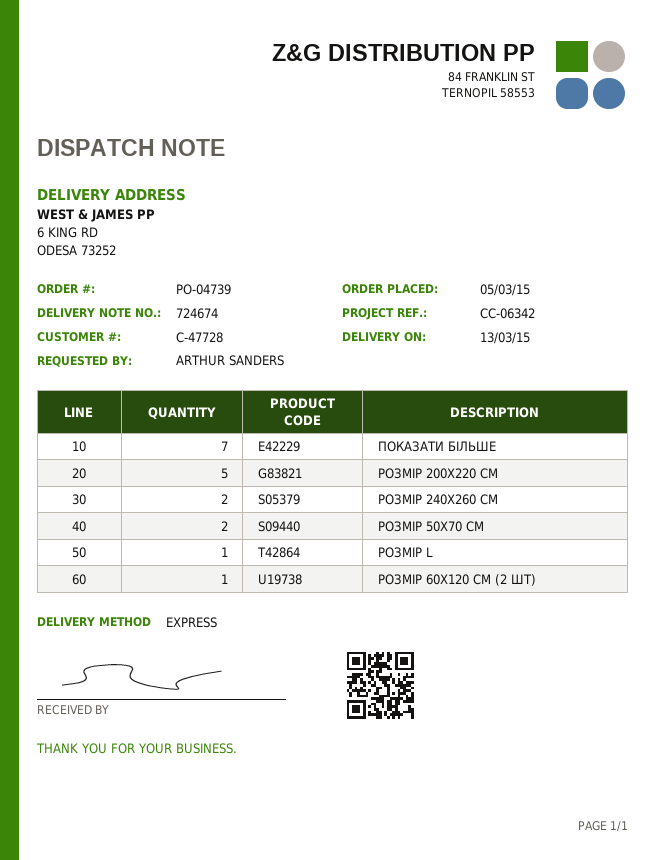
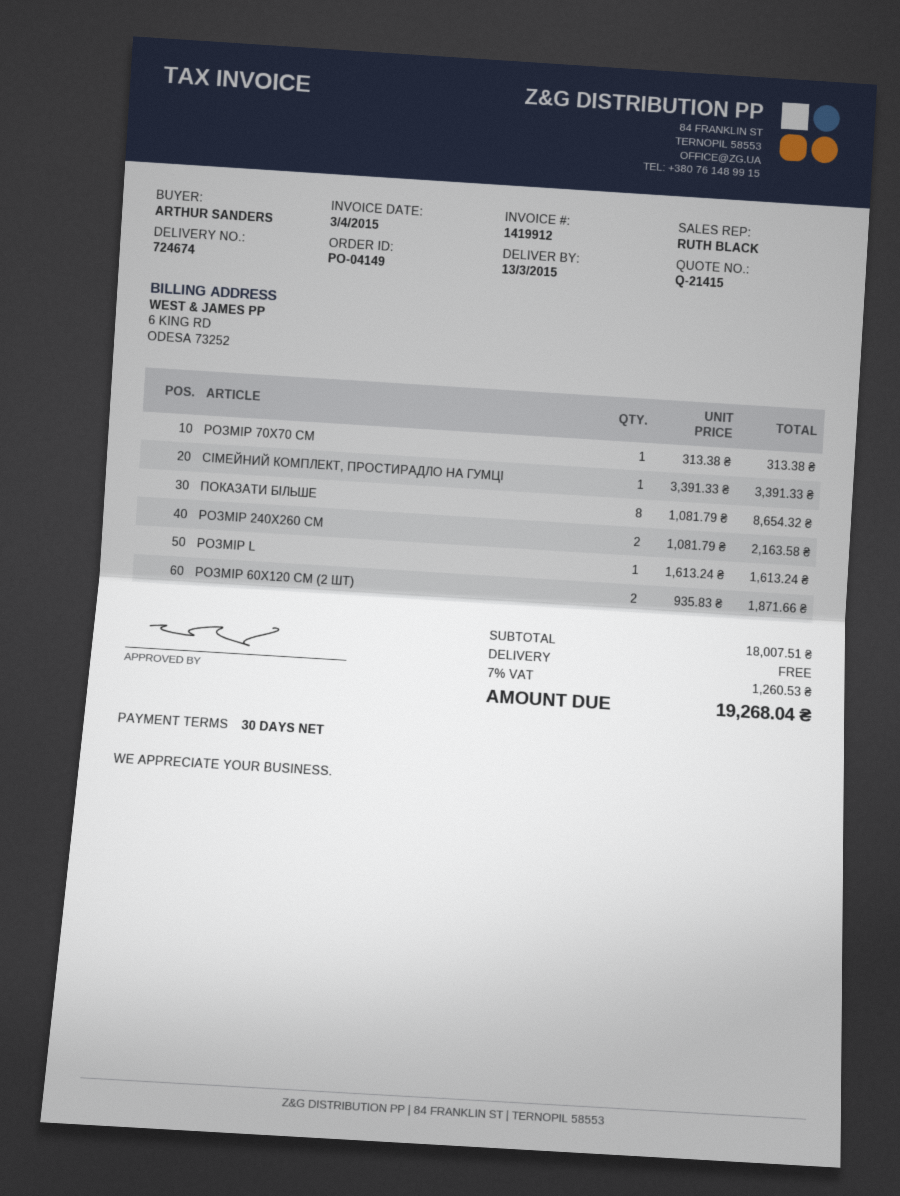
order number: PO-04739 -> PO-04149
ПОКАЗАТИ БІЛЬШЕ: 7 -> 8
РОЗМІР 200Х220 СМ: 5 -> none
РОЗМІР 50Х70 СМ: 2 -> none
РОЗМІР 60Х120 СМ (2 ШТ): 1 -> 2
РОЗМІР 70Х70 СМ: none -> 1
СІМЕЙНИЙ КОМПЛЕКТ, ПРОСТИРАДЛО НА ГУМЦІ: none -> 1

